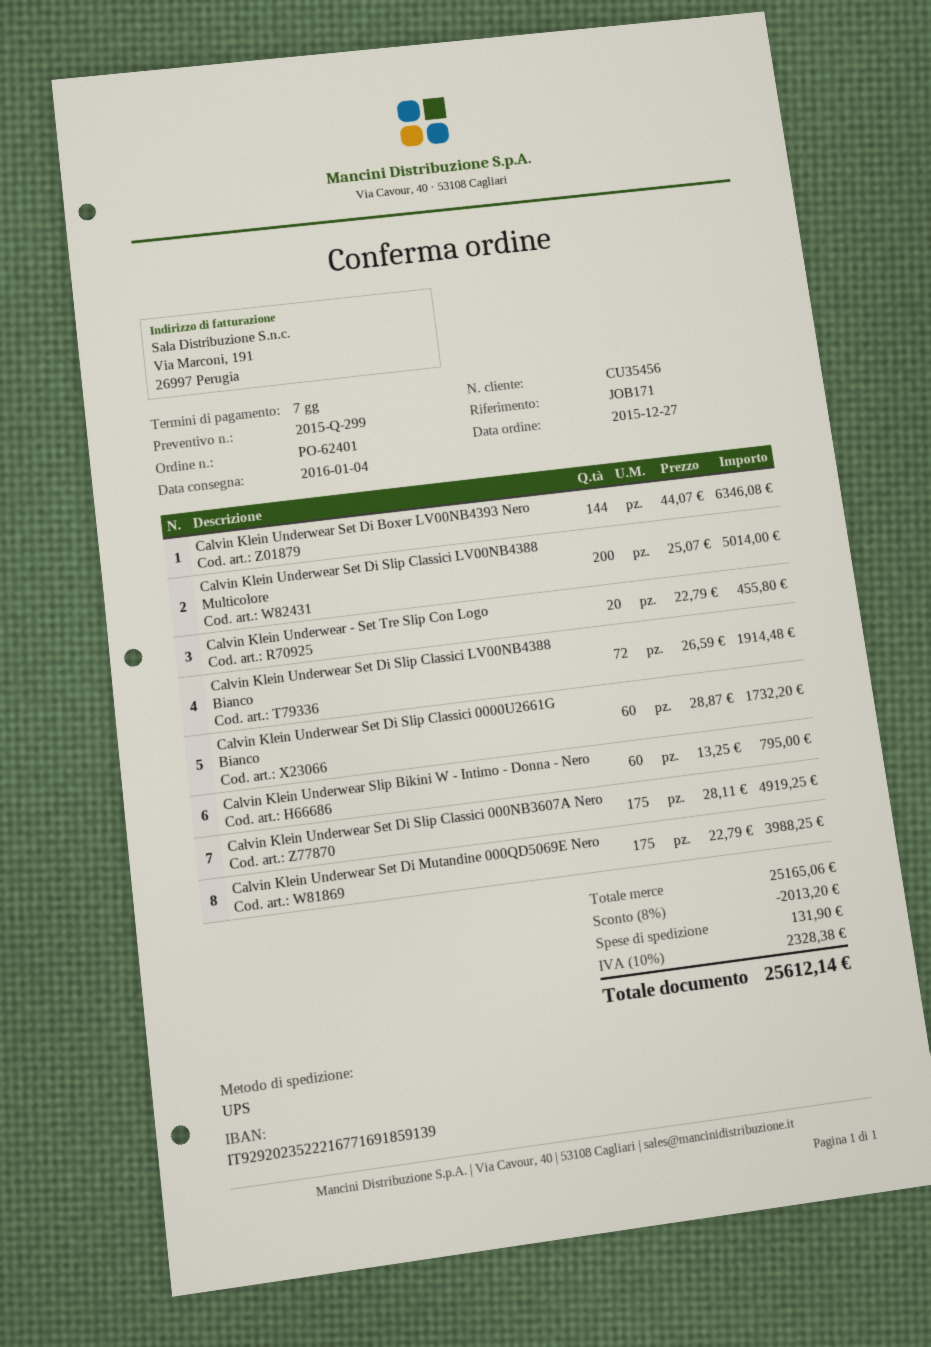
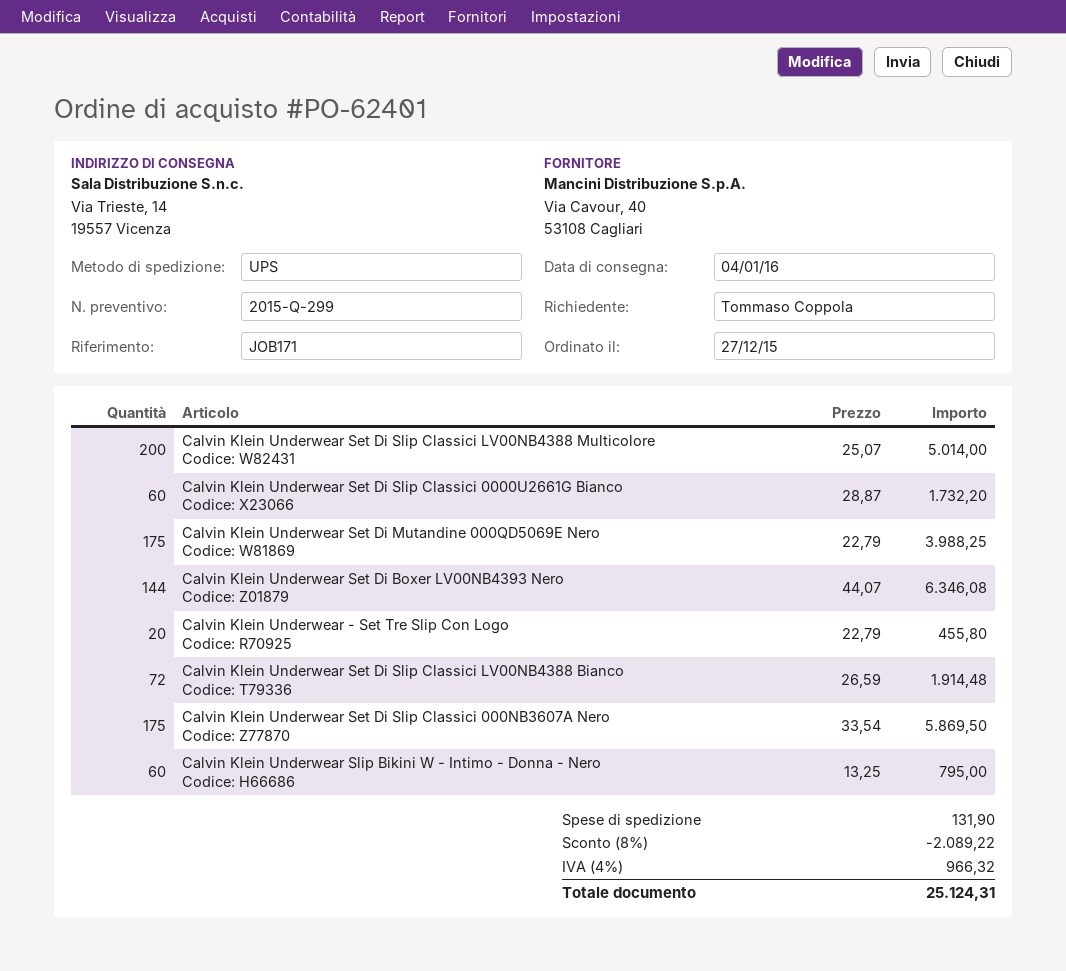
Calvin Klein Underwear Set Di Slip Classici 000NB3607A Nero: 175 x 28.11 = 4919.25 -> 175 x 33.54 = 5869.50
discount: 8% = 2013.20 -> 8% = 2089.22
tax: 10% = 2328.38 -> 4% = 966.32
total: 25612.14 -> 25124.31

